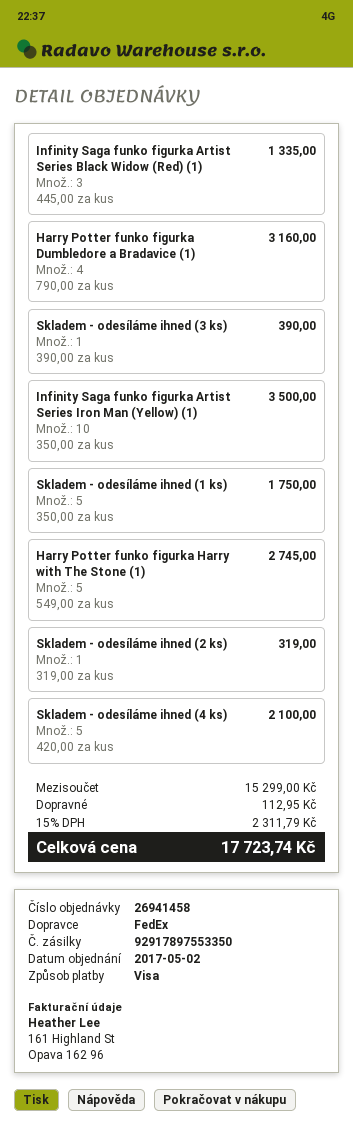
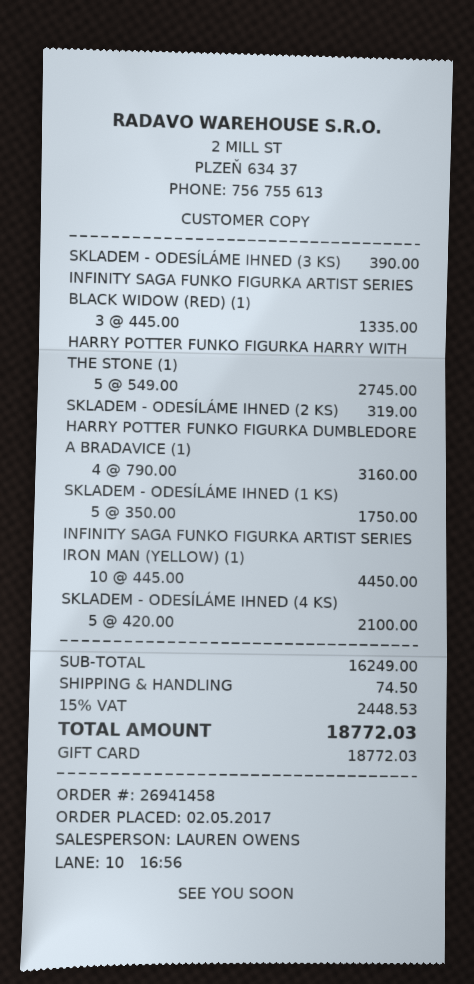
payment method: Visa -> gift card
Infinity Saga funko figurka Artist Series Iron Man (Yellow) (1): 10 x 350.00 = 3500.00 -> 10 x 445.00 = 4450.00
subtotal: 15299.00 -> 16249.00
shipping: 112.95 -> 74.50
tax: 15% = 2311.79 -> 15% = 2448.53
total: 17723.74 -> 18772.03

